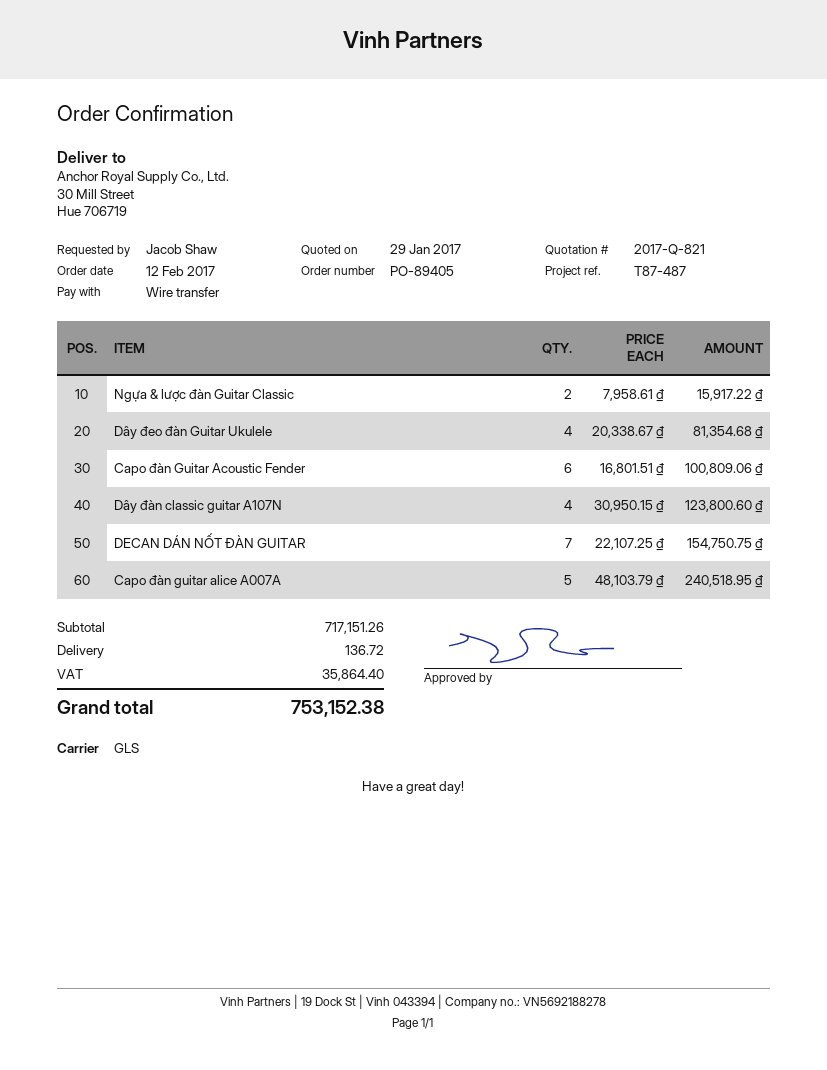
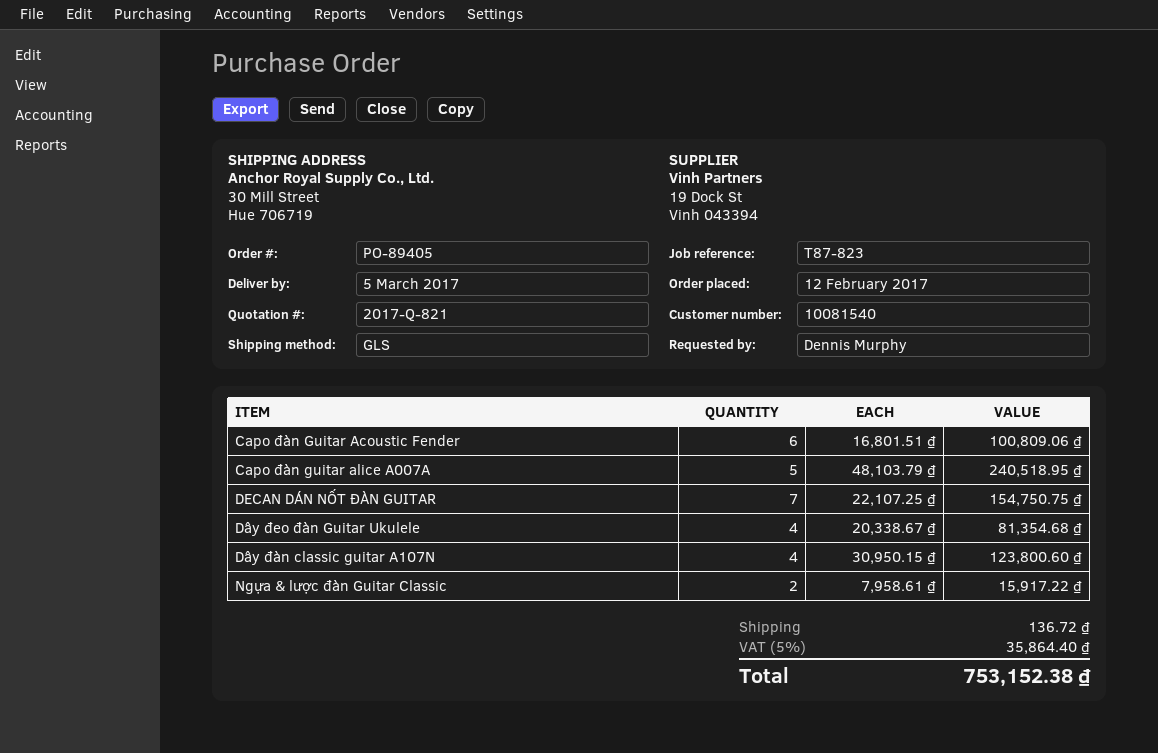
reference: T87-487 -> T87-823
ordered by: Jacob Shaw -> Dennis Murphy

